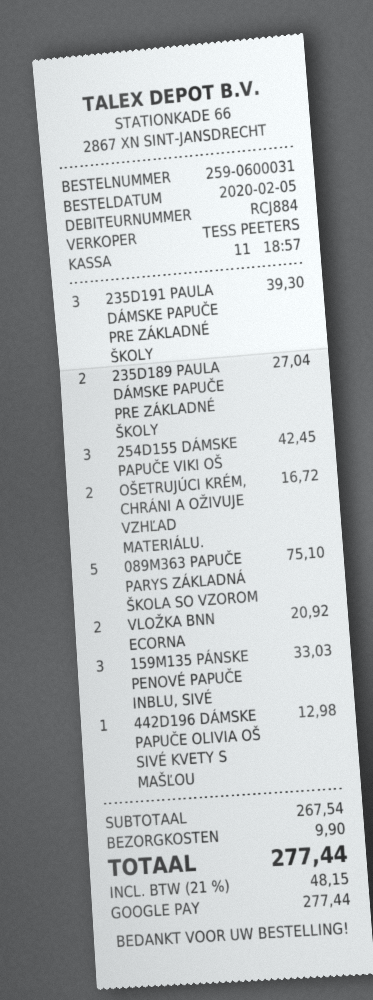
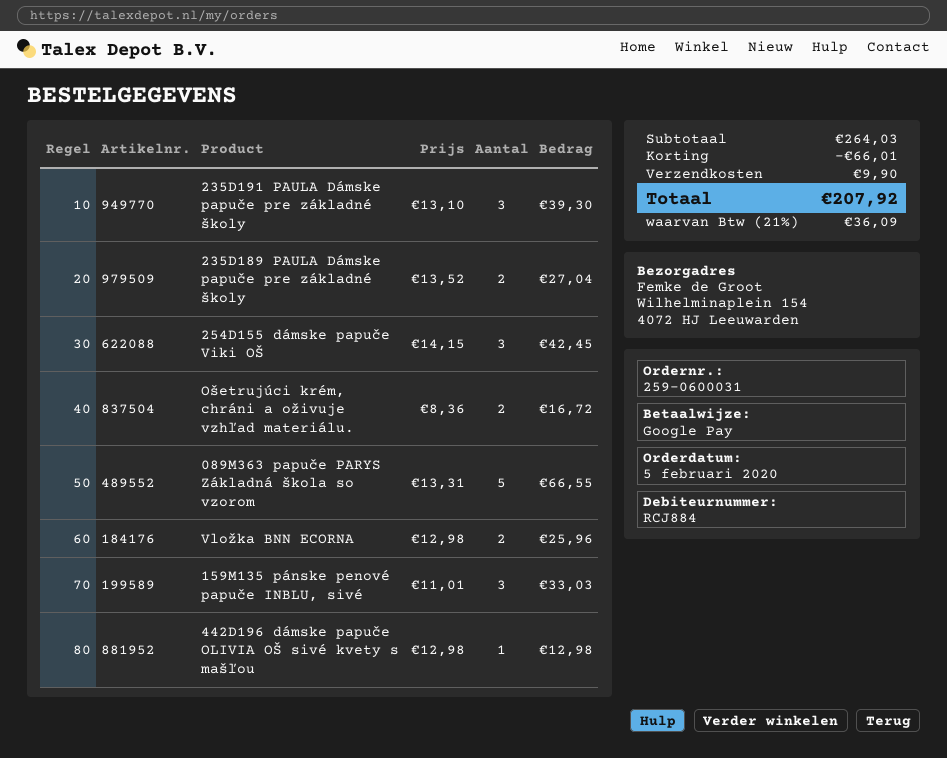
089M363 PAPUČE PARYS ZÁKLADNÁ ŠKOLA SO VZOROM: 5 for 75.10 -> 5 for 66.55
VLOŽKA BNN ECORNA: 2 for 20.92 -> 2 for 25.96
subtotal: 267.54 -> 264.03
discount: none -> 66.01
tax: 21% = 48.15 -> 21% = 36.09
total: 277.44 -> 207.92

